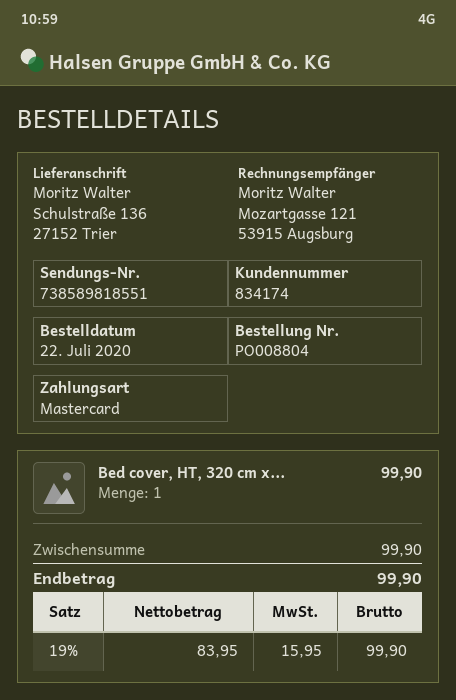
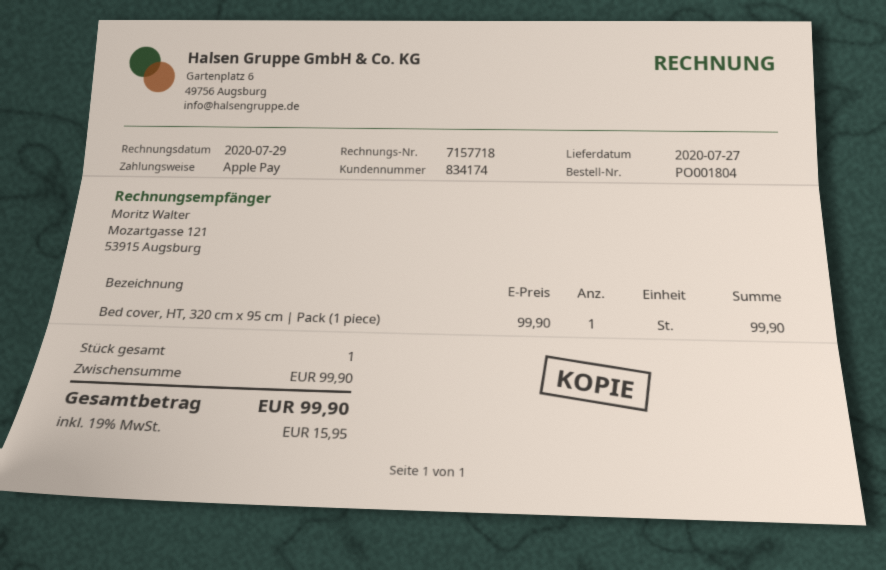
order number: PO008804 -> PO001804
payment method: Mastercard -> Apple Pay

